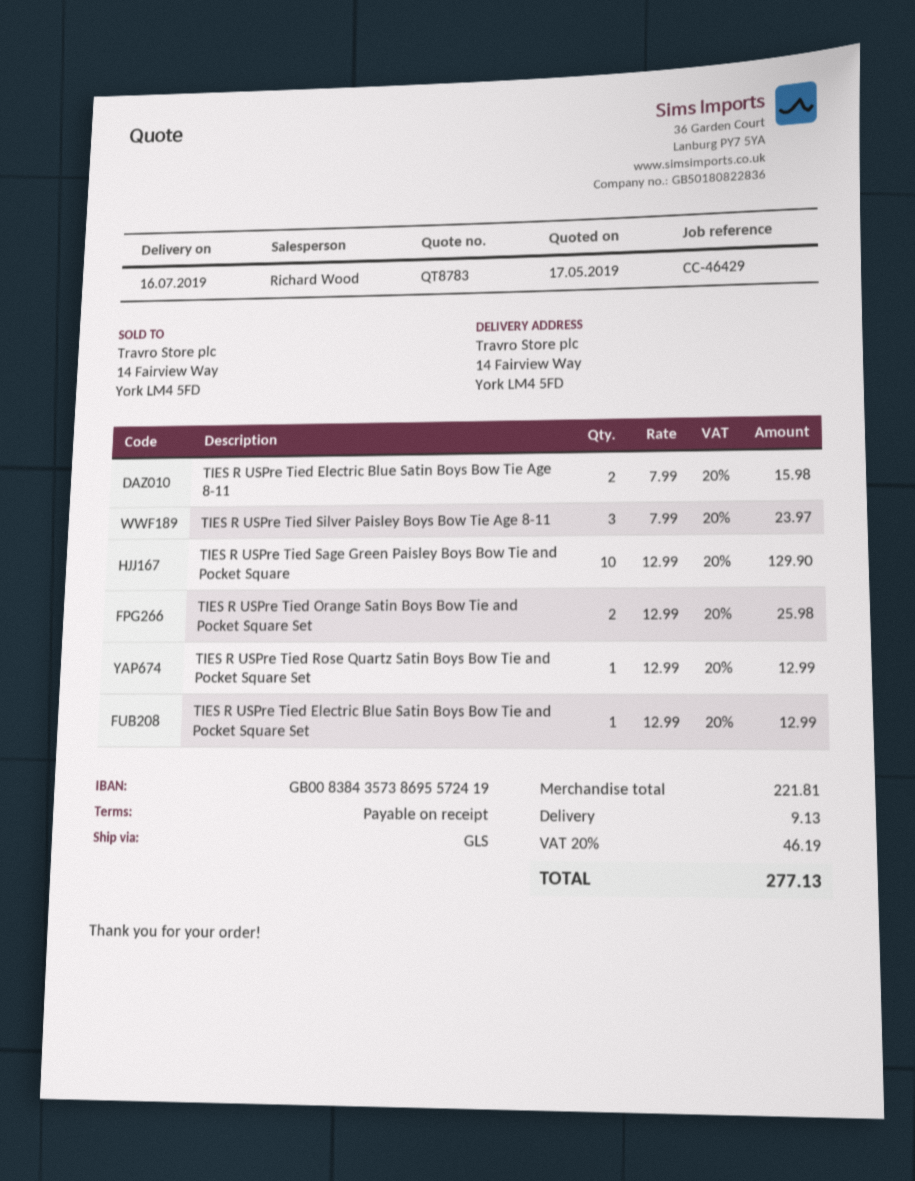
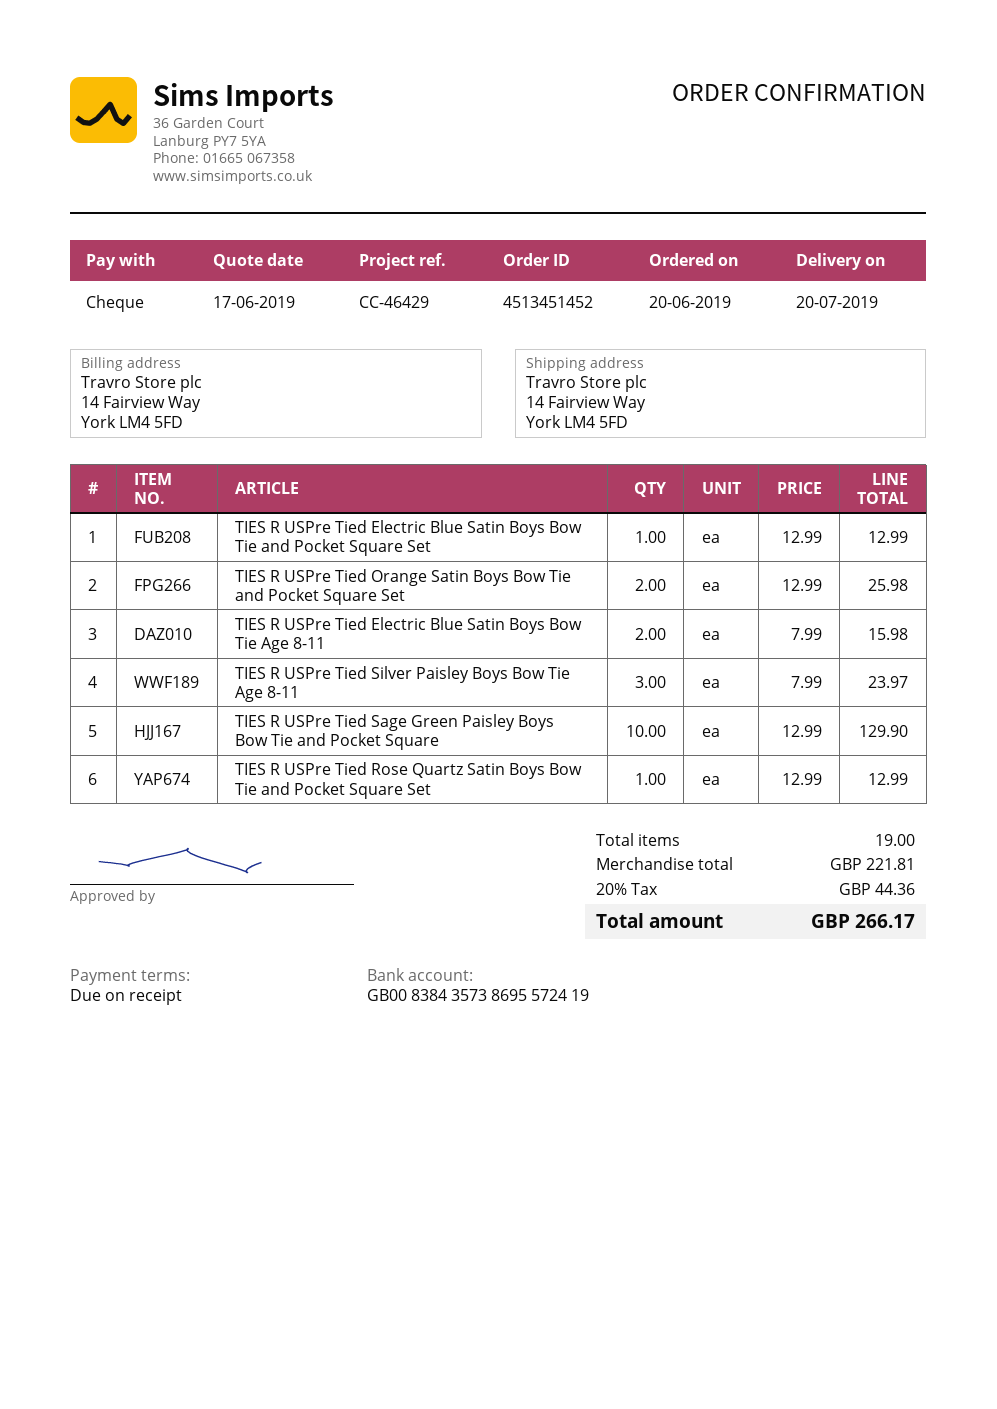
quote date: 2019-05-17 -> 2019-06-17
delivery date: 2019-07-16 -> 2019-07-20
shipping: 9.13 -> none
tax: 20% = 46.19 -> 20% = 44.36
total: 277.13 -> 266.17

